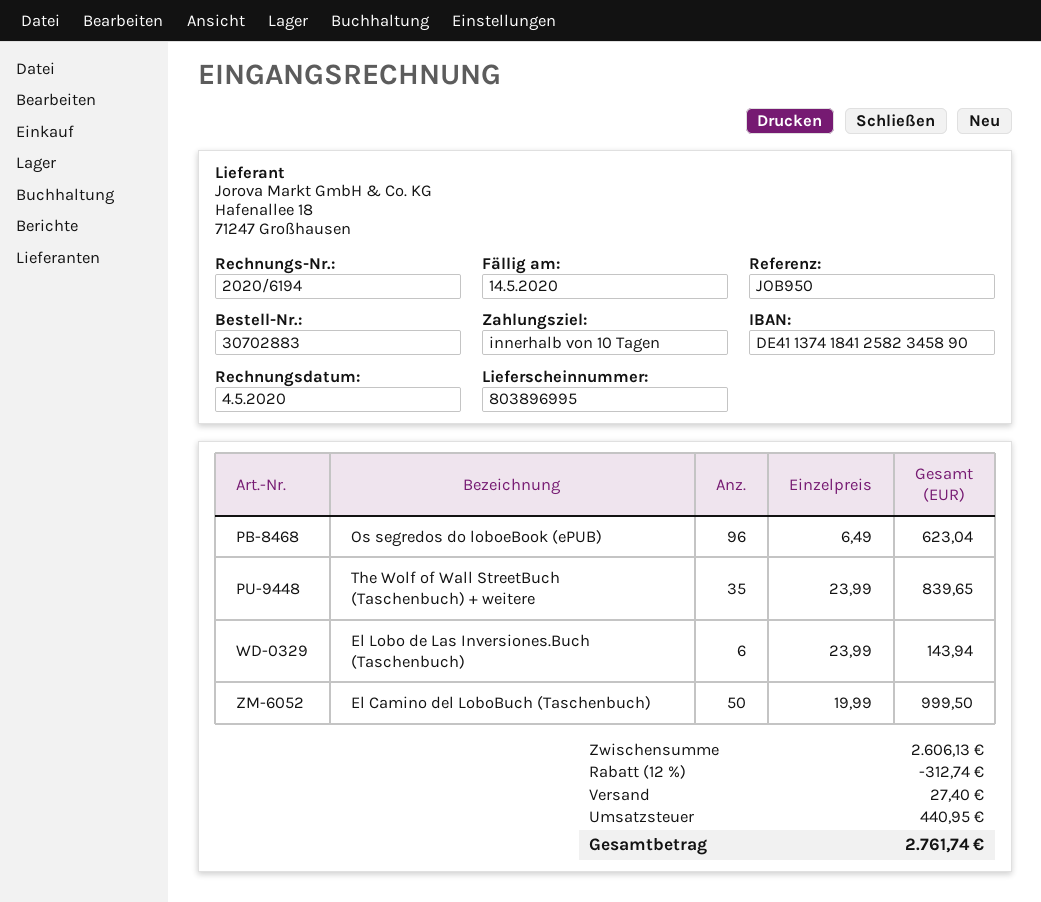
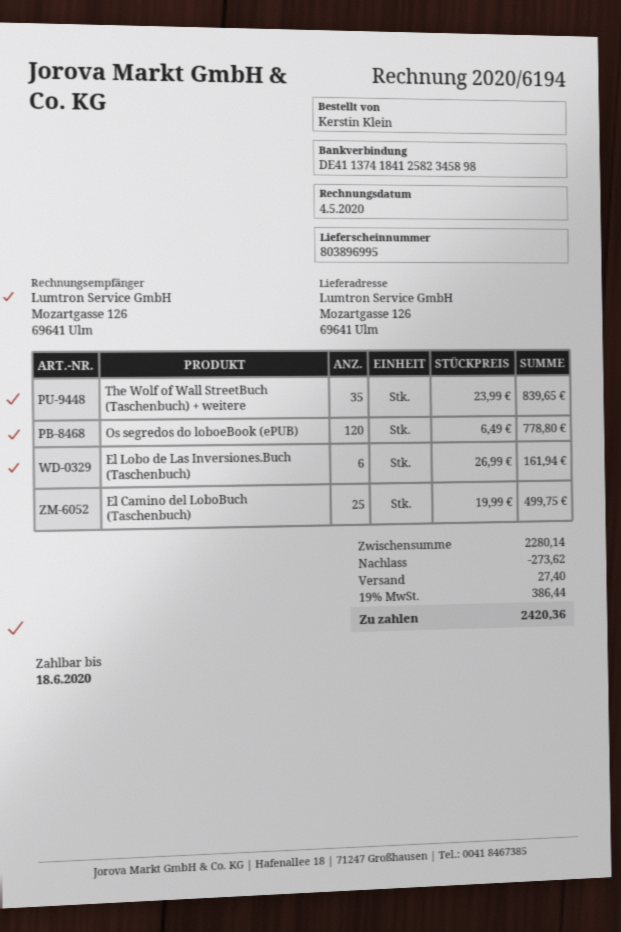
due date: 2020-05-14 -> 2020-06-18
bank account: DE41137418412582345890 -> DE41137418412582345898
Os segredos do loboeBook (ePUB): 96 x 6.49 = 623.04 -> 120 x 6.49 = 778.80
El Lobo de Las Inversiones.Buch (Taschenbuch): 6 x 23.99 = 143.94 -> 6 x 26.99 = 161.94
El Camino del LoboBuch (Taschenbuch): 50 x 19.99 = 999.50 -> 25 x 19.99 = 499.75
subtotal: 2606.13 -> 2280.14
discount: 312.74 -> 273.62
tax: 440.95 -> 386.44
total: 2761.74 -> 2420.36

